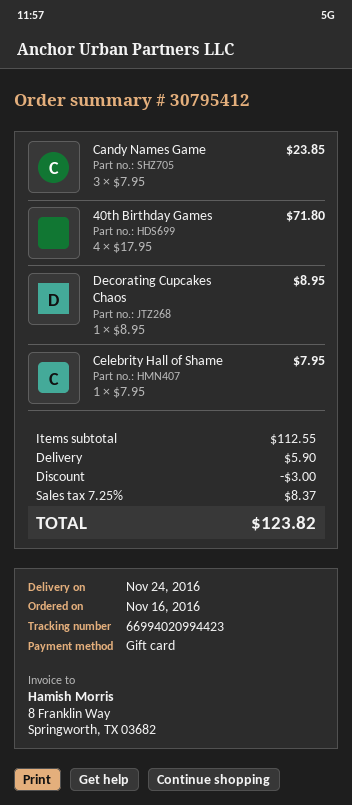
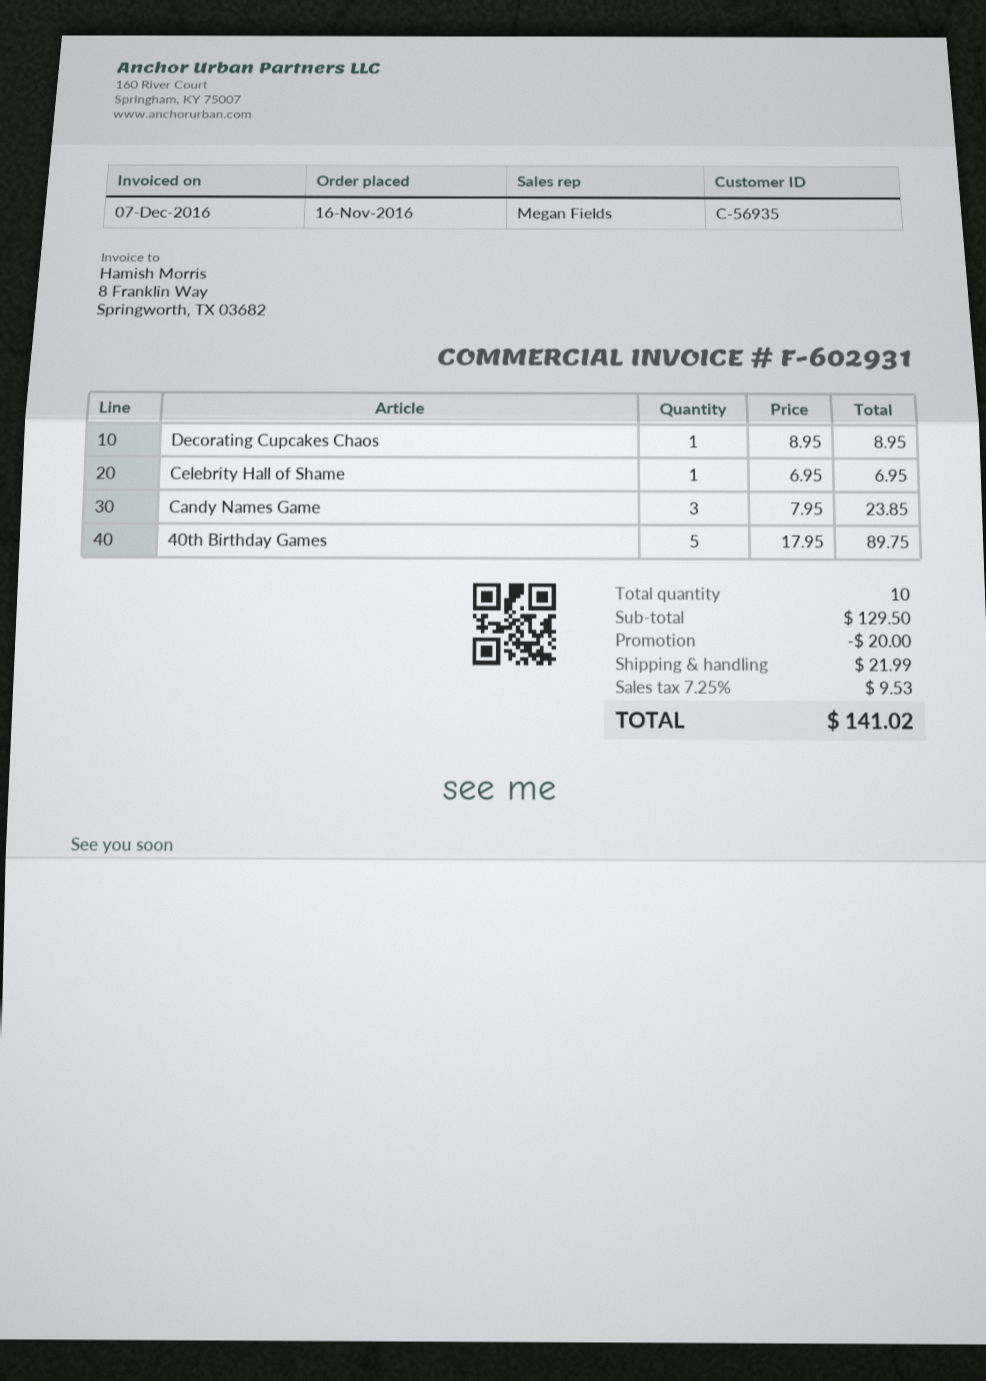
40th Birthday Games: 4 x 17.95 = 71.80 -> 5 x 17.95 = 89.75
Celebrity Hall of Shame: 1 x 7.95 = 7.95 -> 1 x 6.95 = 6.95
subtotal: 112.55 -> 129.50
discount: 3.00 -> 20.00
shipping: 5.90 -> 21.99
tax: 7.25% = 8.37 -> 7.25% = 9.53
total: 123.82 -> 141.02

